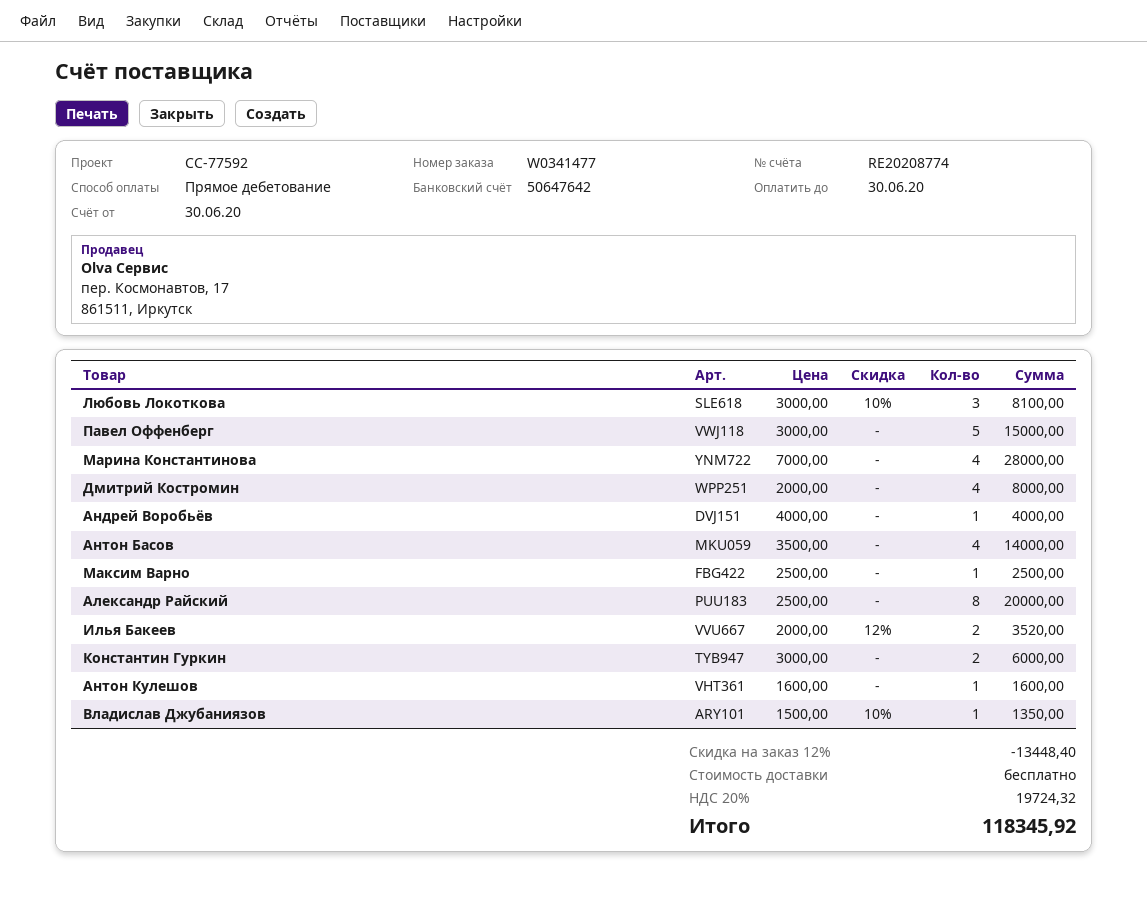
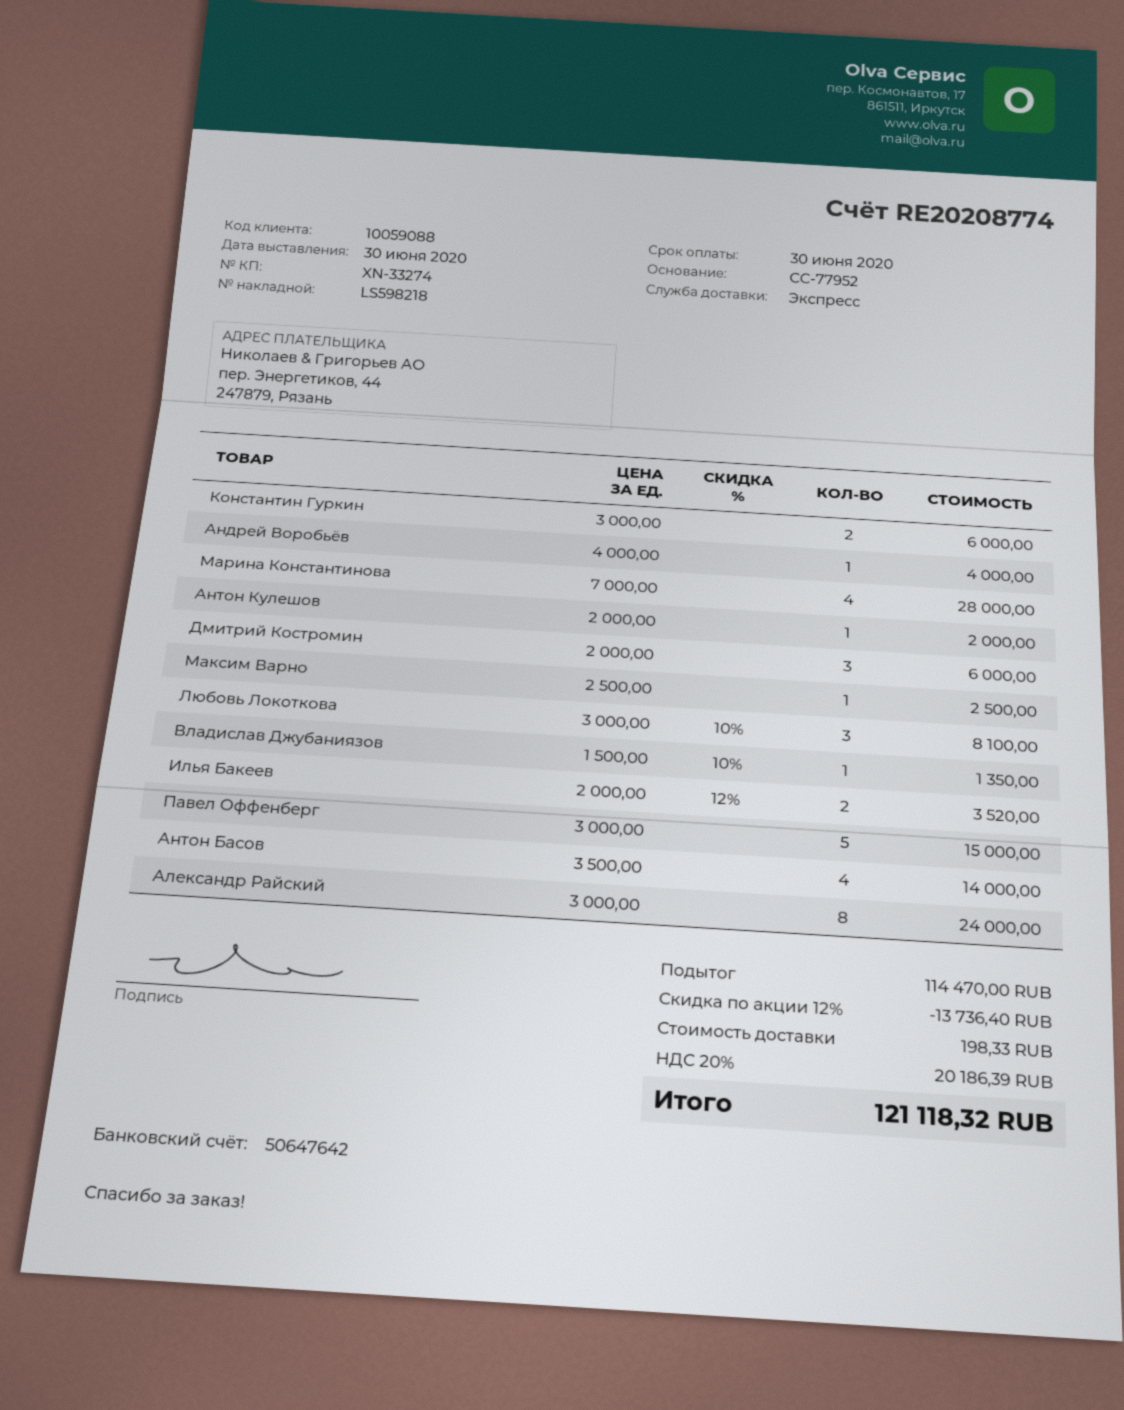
reference: CC-77592 -> CC-77952
Дмитрий Костромин: 4 x 2000.00 = 8000.00 -> 3 x 2000.00 = 6000.00
Александр Райский: 8 x 2500.00 = 20000.00 -> 8 x 3000.00 = 24000.00
Антон Кулешов: 1 x 1600.00 = 1600.00 -> 1 x 2000.00 = 2000.00
discount: 12% = 13448.40 -> 12% = 13736.40
shipping: 0.00 -> 198.33
tax: 20% = 19724.32 -> 20% = 20186.39
total: 118345.92 -> 121118.32

